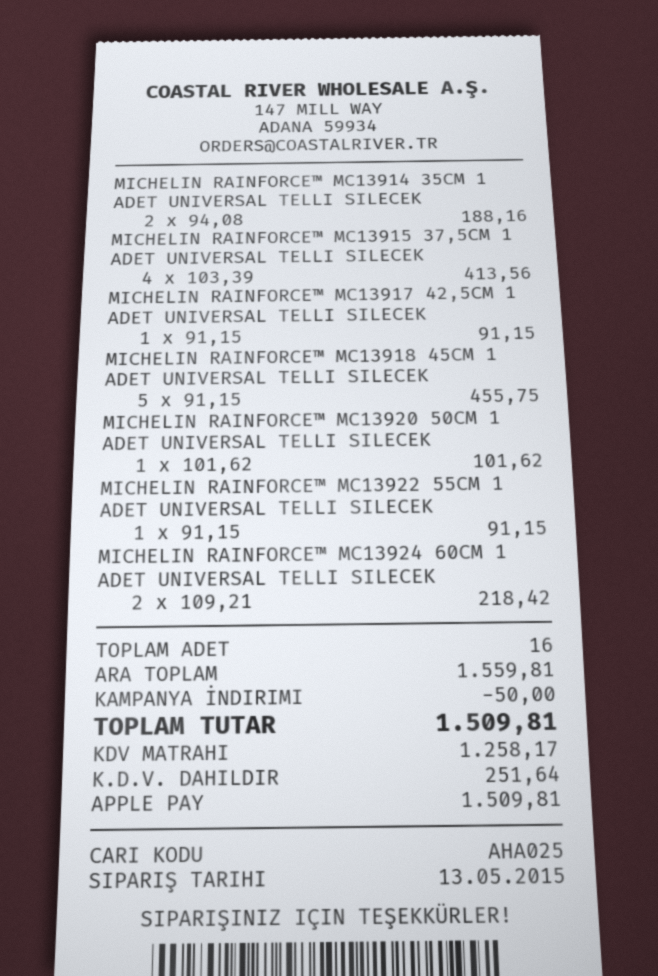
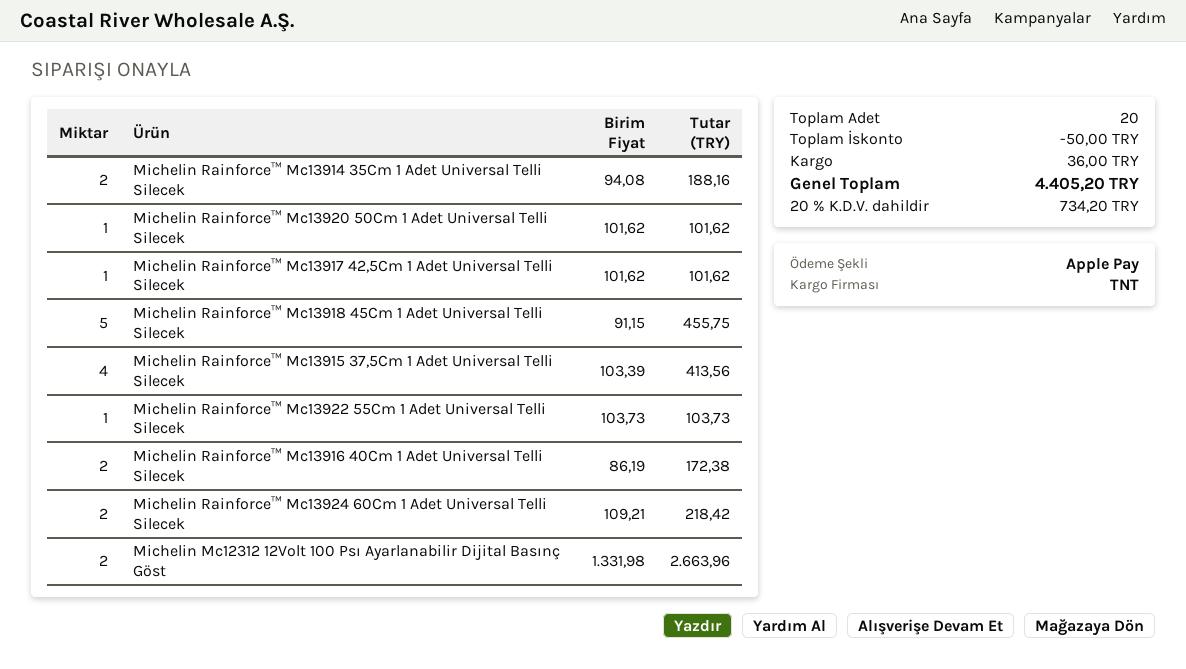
MICHELIN RAINFORCE™ MC13917 42,5CM 1 ADET UNIVERSAL TELLI SILECEK: 1 x 91.15 = 91.15 -> 1 x 101.62 = 101.62
MICHELIN RAINFORCE™ MC13922 55CM 1 ADET UNIVERSAL TELLI SILECEK: 1 x 91.15 = 91.15 -> 1 x 103.73 = 103.73
Michelin Rainforce™ Mc13916 40Cm 1 Adet Universal Telli Silecek: none -> 2 x 86.19 = 172.38
Michelin Mc12312 12Volt 100 Psı Ayarlanabilir Dijital Basınç Göst: none -> 2 x 1331.98 = 2663.96
total quantity: 16 -> 20
shipping: none -> 36.00
tax: 251.64 -> 734.20
total: 1509.81 -> 4405.20

